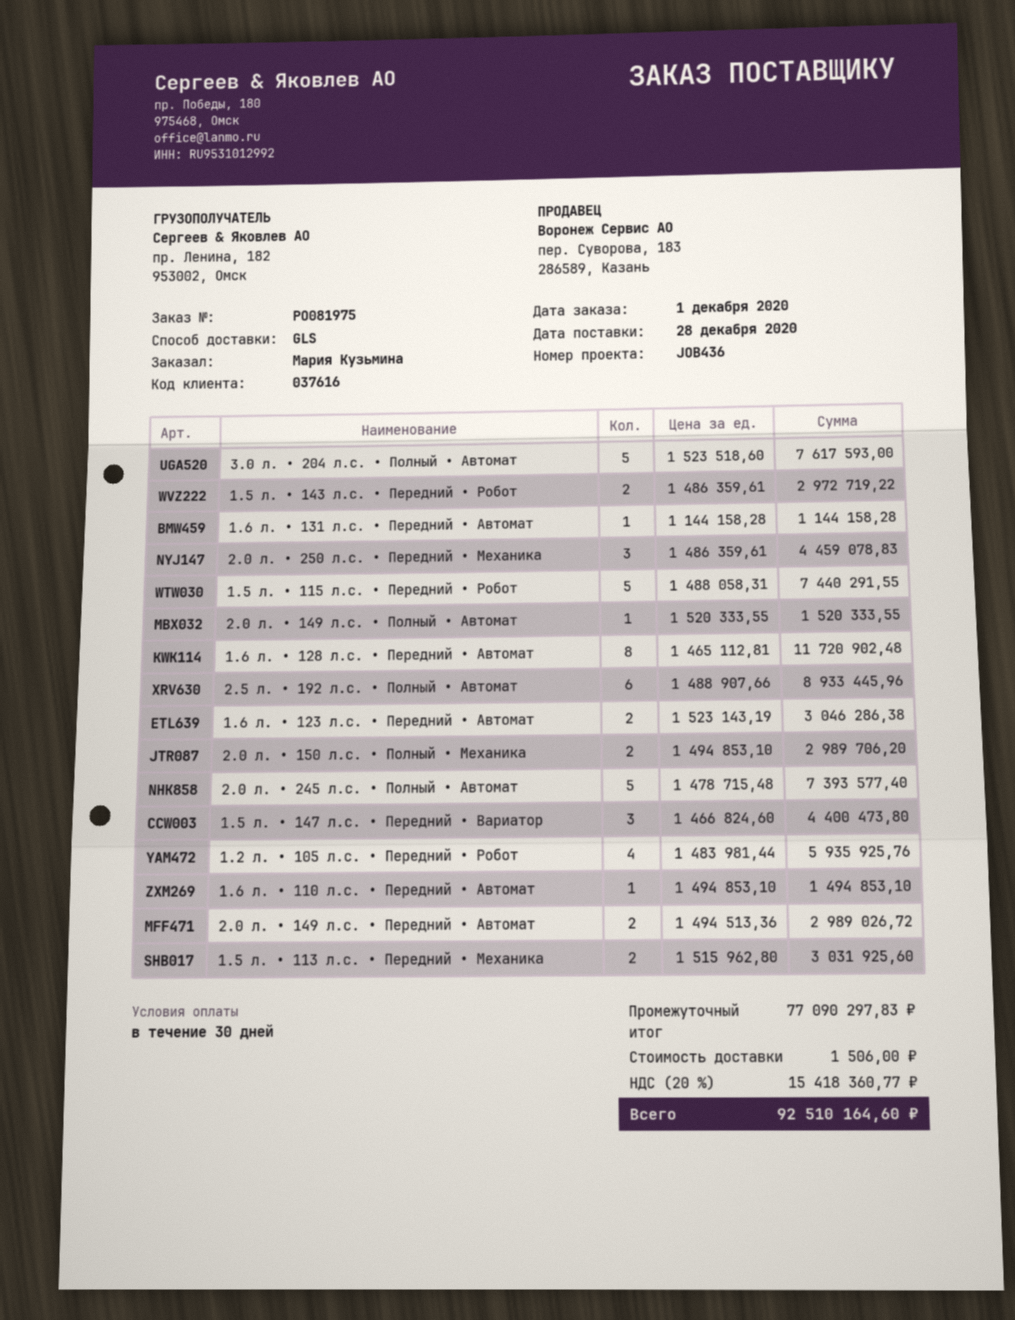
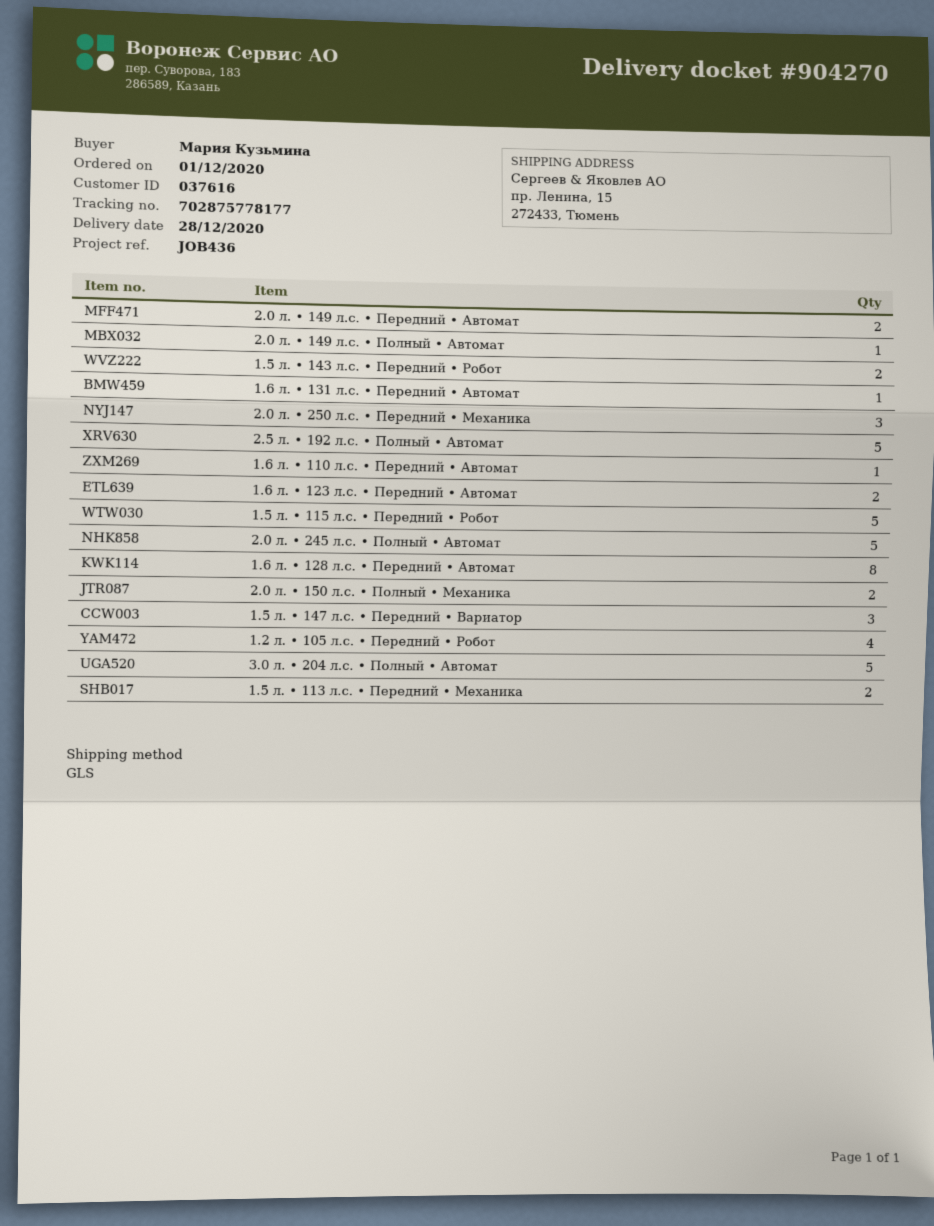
ship to: пр. Ленина, 182, 953002, Омск -> пр. Ленина, 15, 272433, Тюмень
2.5 л. • 192 л.с. • Полный • Автомат: 6 -> 5

